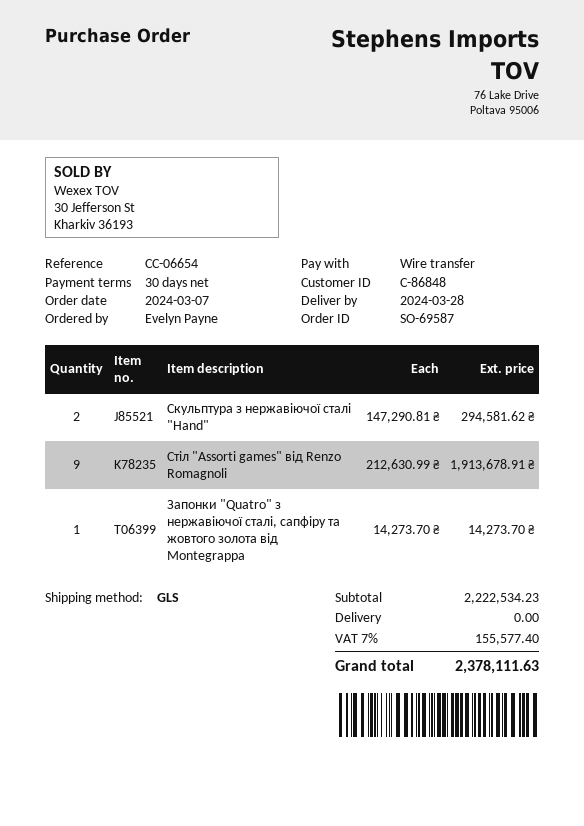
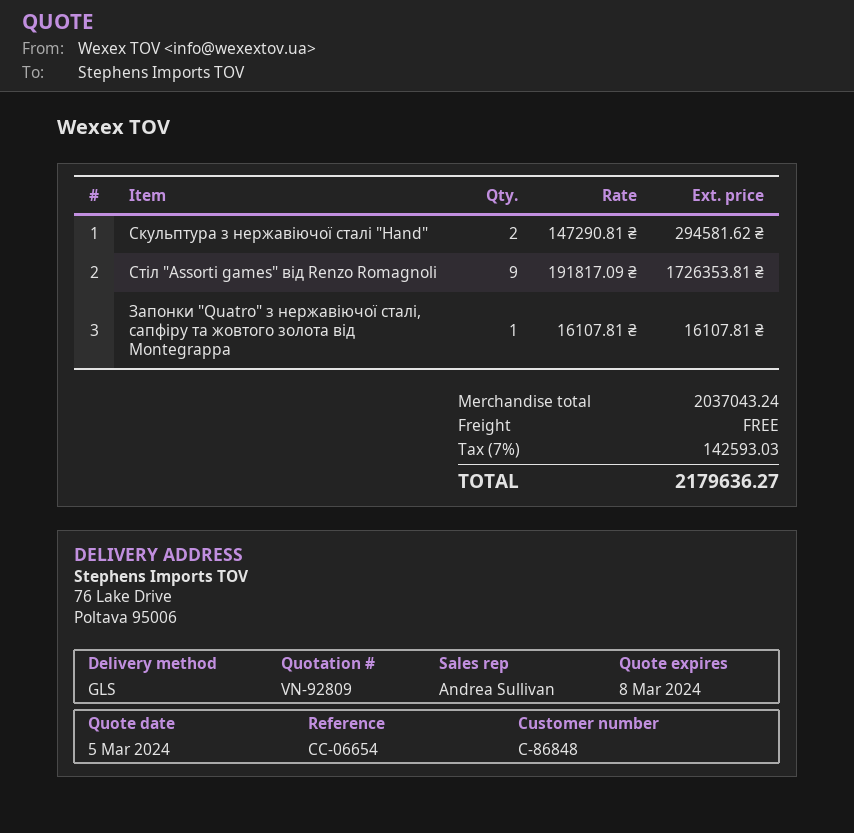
Стіл "Assorti games" від Renzo Romagnoli: 9 x 212630.99 = 1913678.91 -> 9 x 191817.09 = 1726353.81
Запонки "Quatro" з нержавіючої сталі, сапфіру та жовтого золота від Montegrappa: 1 x 14273.70 = 14273.70 -> 1 x 16107.81 = 16107.81
subtotal: 2222534.23 -> 2037043.24
tax: 7% = 155577.40 -> 7% = 142593.03
total: 2378111.63 -> 2179636.27

